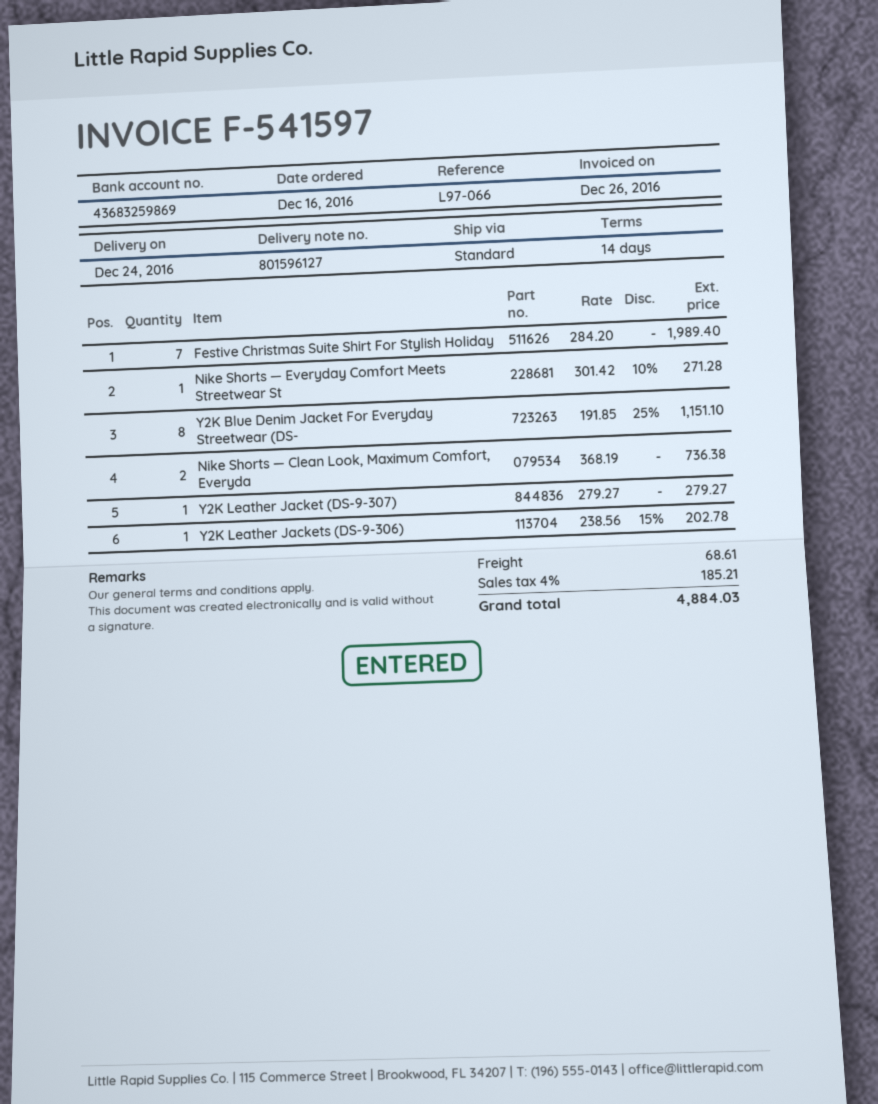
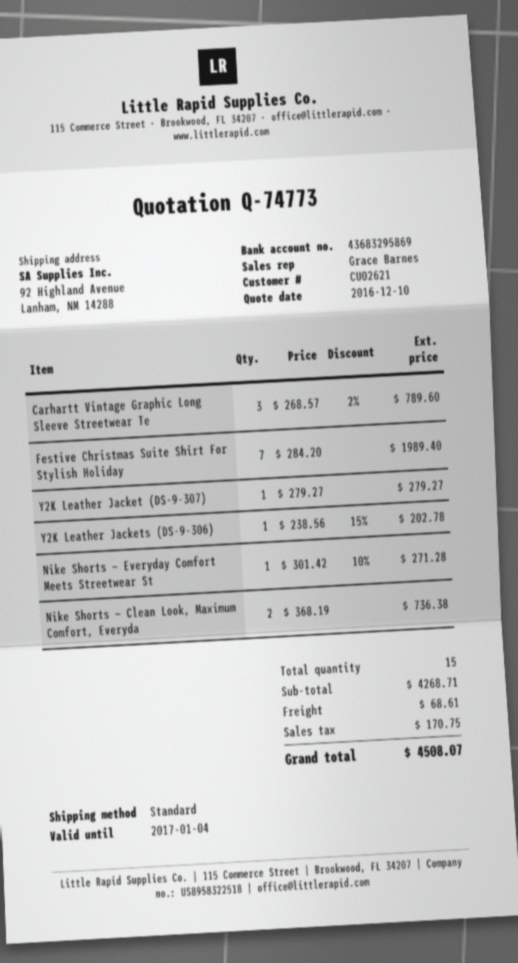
bank account: 43683259869 -> 43683295869
Y2K Blue Denim Jacket For Everyday Streetwear (DS-: 8 x 191.85 - 25% = 1151.10 -> none
Carhartt Vintage Graphic Long Sleeve Streetwear Te: none -> 3 x 268.57 - 2% = 789.60
tax: 185.21 -> 170.75
total: 4884.03 -> 4508.07

